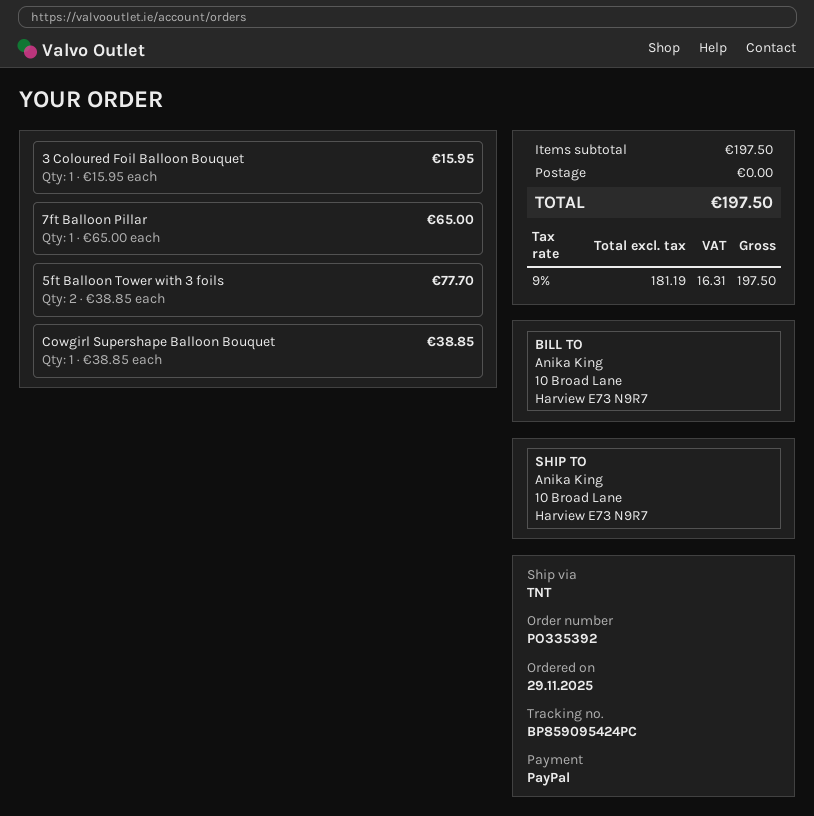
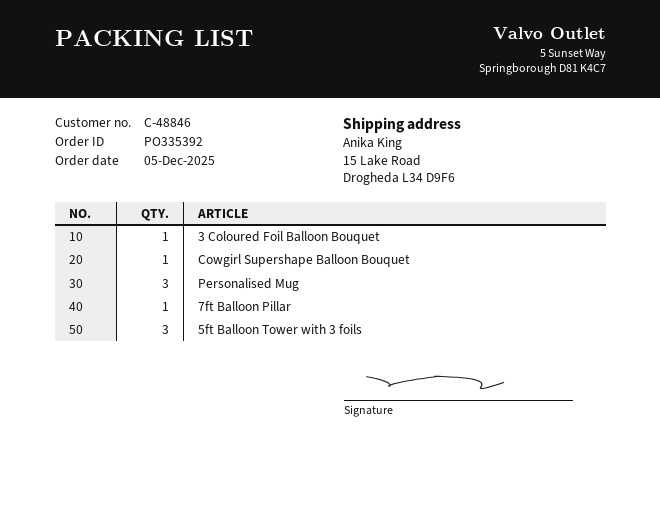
order date: 2025-11-29 -> 2025-12-05
ship to: 10 Broad Lane, Harview E73 N9R7 -> 15 Lake Road, Drogheda L34 D9F6
5ft Balloon Tower with 3 foils: 2 -> 3
Personalised Mug: none -> 3

